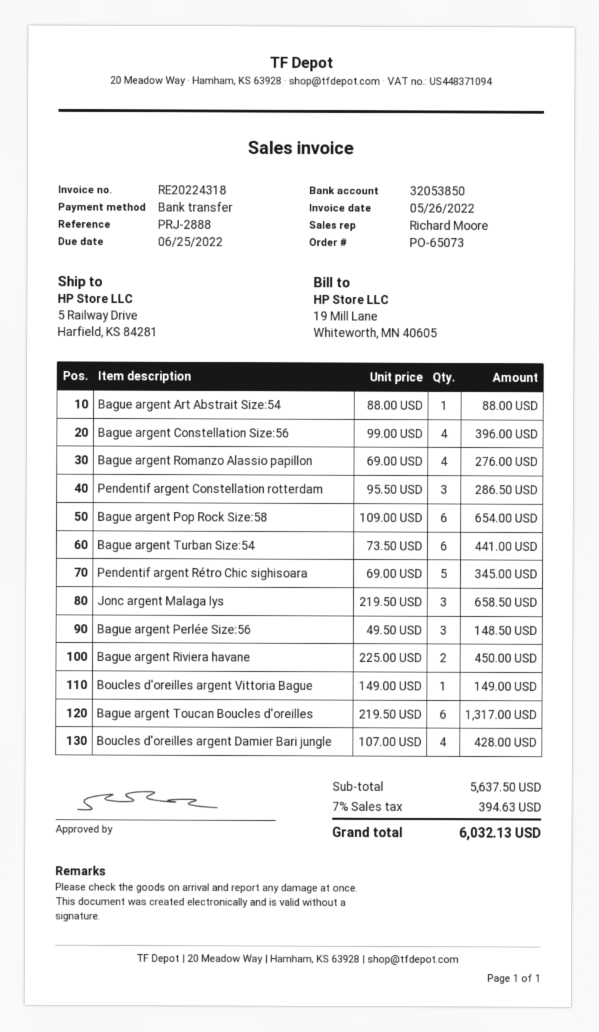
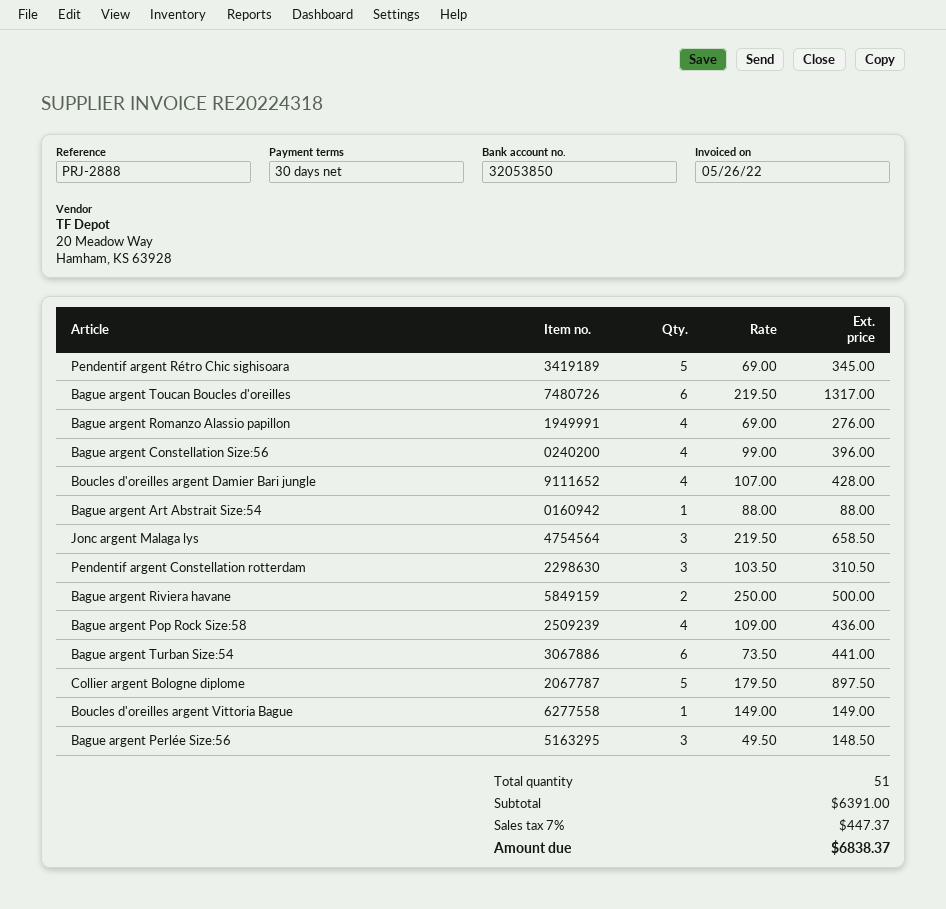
Pendentif argent Constellation rotterdam: 3 x 95.50 = 286.50 -> 3 x 103.50 = 310.50
Bague argent Pop Rock Size:58: 6 x 109.00 = 654.00 -> 4 x 109.00 = 436.00
Bague argent Riviera havane: 2 x 225.00 = 450.00 -> 2 x 250.00 = 500.00
Collier argent Bologne diplome: none -> 5 x 179.50 = 897.50
subtotal: 5637.50 -> 6391.00
tax: 7% = 394.63 -> 7% = 447.37
total: 6032.13 -> 6838.37

